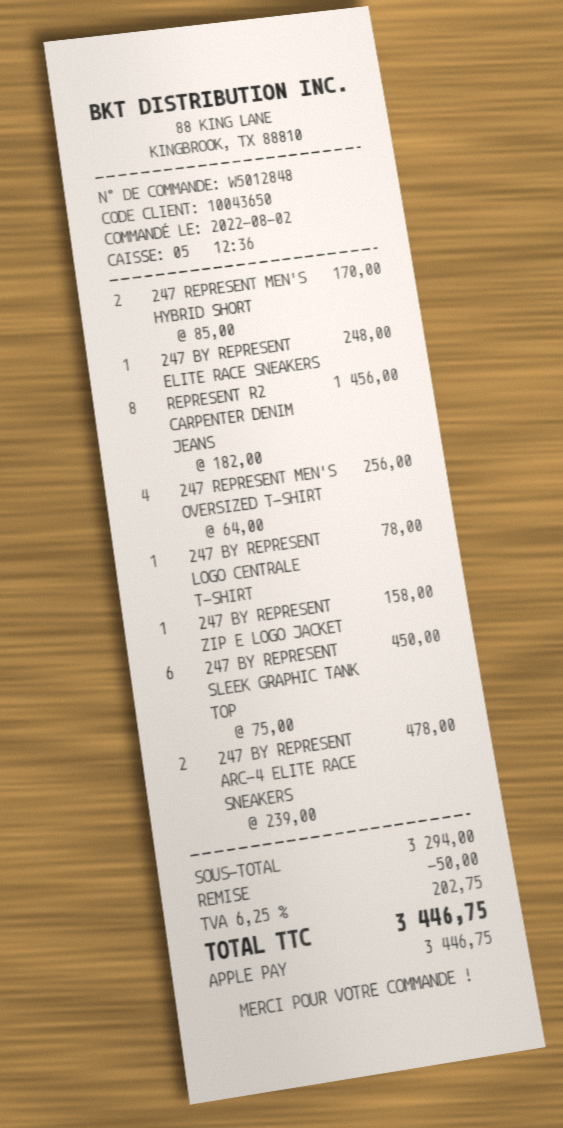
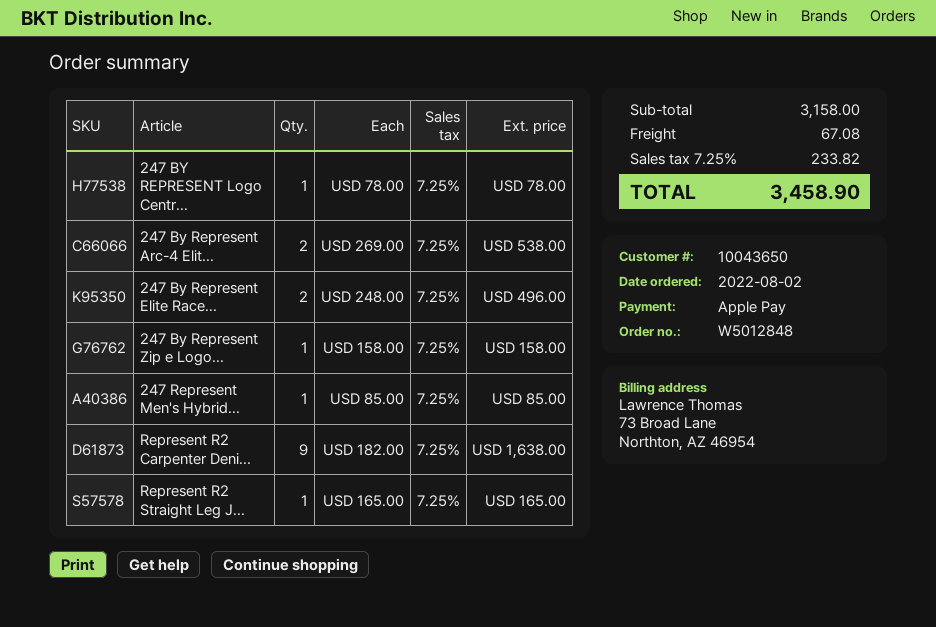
247 REPRESENT MEN'S HYBRID SHORT: 2 x 85.00 = 170.00 -> 1 x 85.00 = 85.00
247 BY REPRESENT ELITE RACE SNEAKERS: 1 x 248.00 = 248.00 -> 2 x 248.00 = 496.00
REPRESENT R2 CARPENTER DENIM JEANS: 8 x 182.00 = 1456.00 -> 9 x 182.00 = 1638.00
247 REPRESENT MEN'S OVERSIZED T-SHIRT: 4 x 64.00 = 256.00 -> none
247 BY REPRESENT SLEEK GRAPHIC TANK TOP: 6 x 75.00 = 450.00 -> none
247 BY REPRESENT ARC-4 ELITE RACE SNEAKERS: 2 x 239.00 = 478.00 -> 2 x 269.00 = 538.00
Represent R2 Straight Leg J...: none -> 1 x 165.00 = 165.00
subtotal: 3294.00 -> 3158.00
discount: 50.00 -> none
shipping: none -> 67.08
tax: 6.25% = 202.75 -> 7.25% = 233.82
total: 3446.75 -> 3458.90

